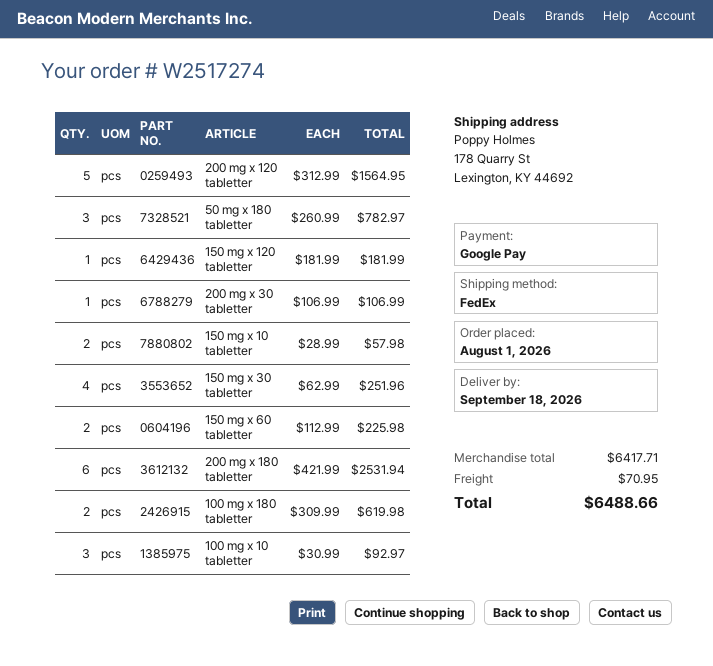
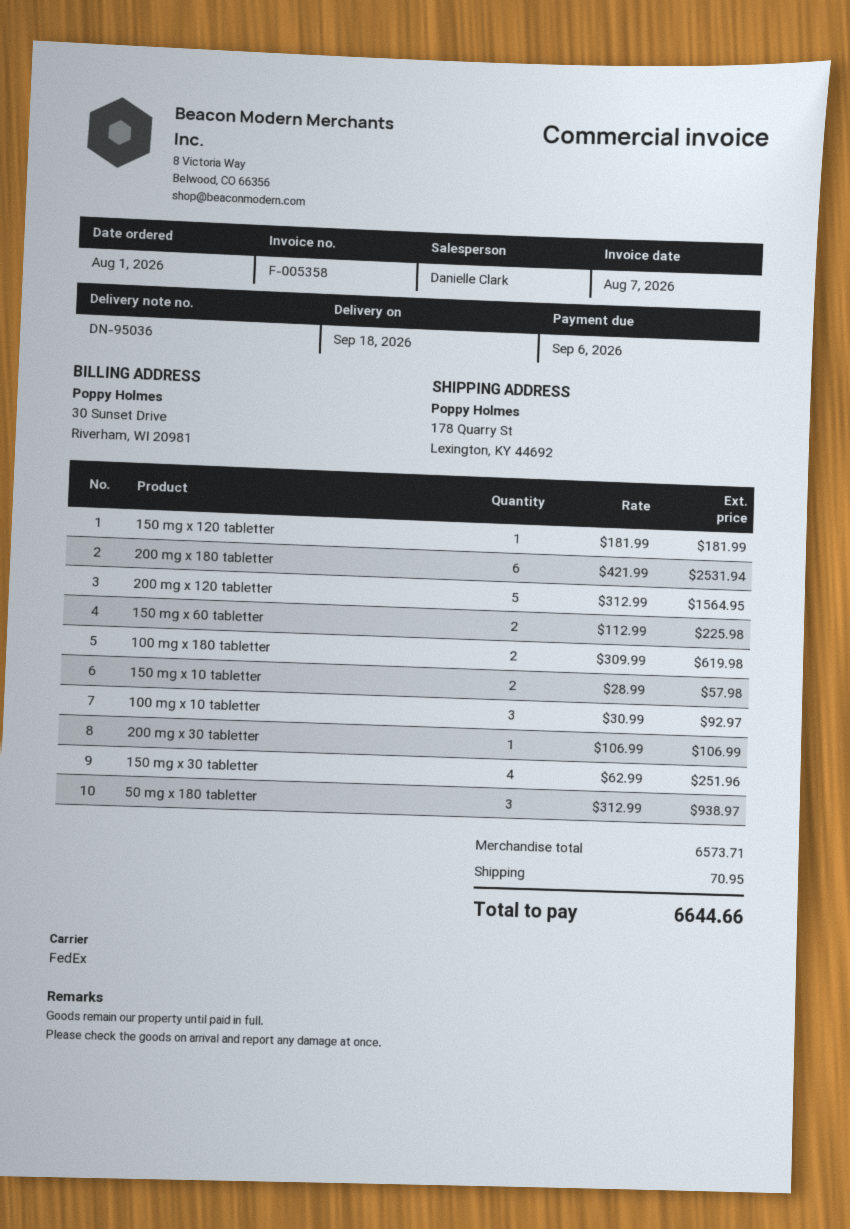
50 mg x 180 tabletter: 3 x 260.99 = 782.97 -> 3 x 312.99 = 938.97
subtotal: 6417.71 -> 6573.71
total: 6488.66 -> 6644.66

